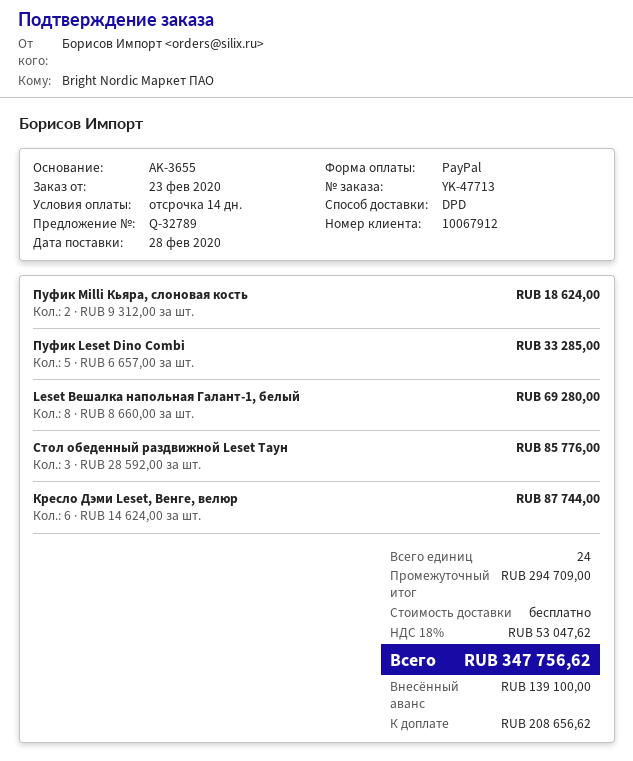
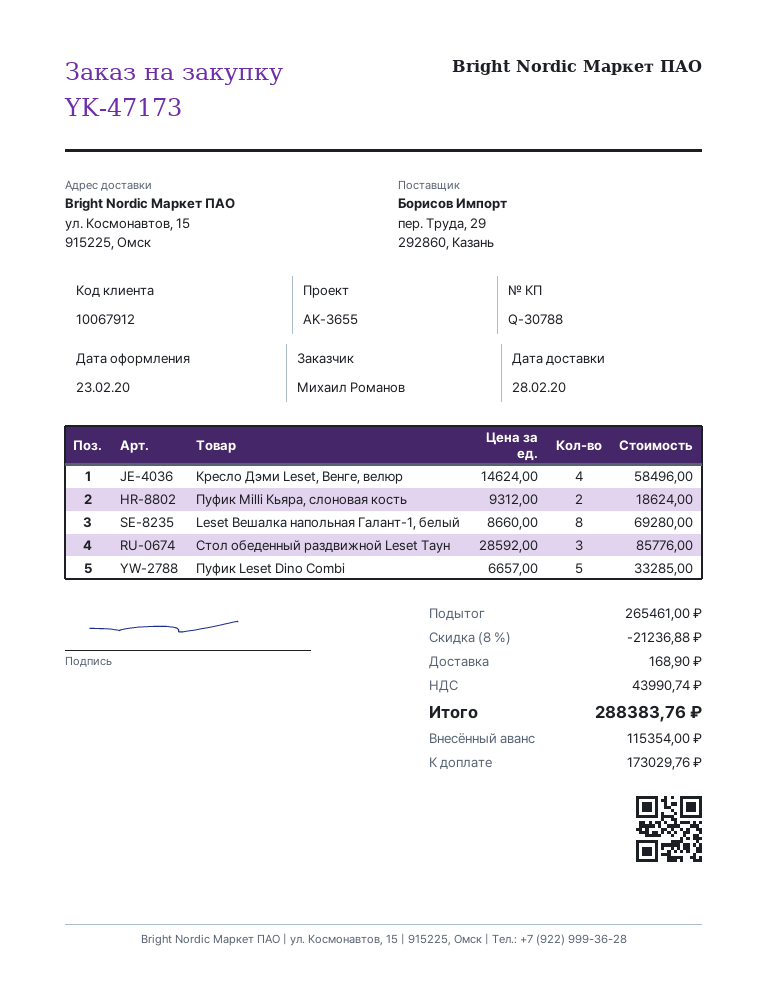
quote number: Q-32789 -> Q-30788
order number: YK-47713 -> YK-47173
Кресло Дэми Leset, Венге, велюр: 6 x 14624.00 = 87744.00 -> 4 x 14624.00 = 58496.00
subtotal: 294709.00 -> 265461.00
discount: none -> 8% = 21236.88
shipping: 0.00 -> 168.90
tax: 53047.62 -> 43990.74
total: 347756.62 -> 288383.76
deposit: 139100.00 -> 115354.00
balance: 208656.62 -> 173029.76

